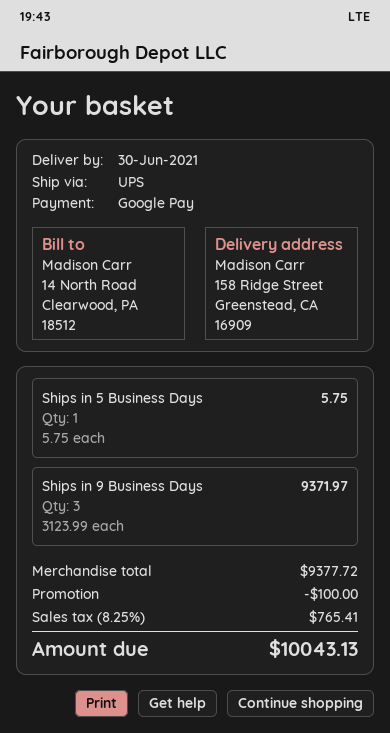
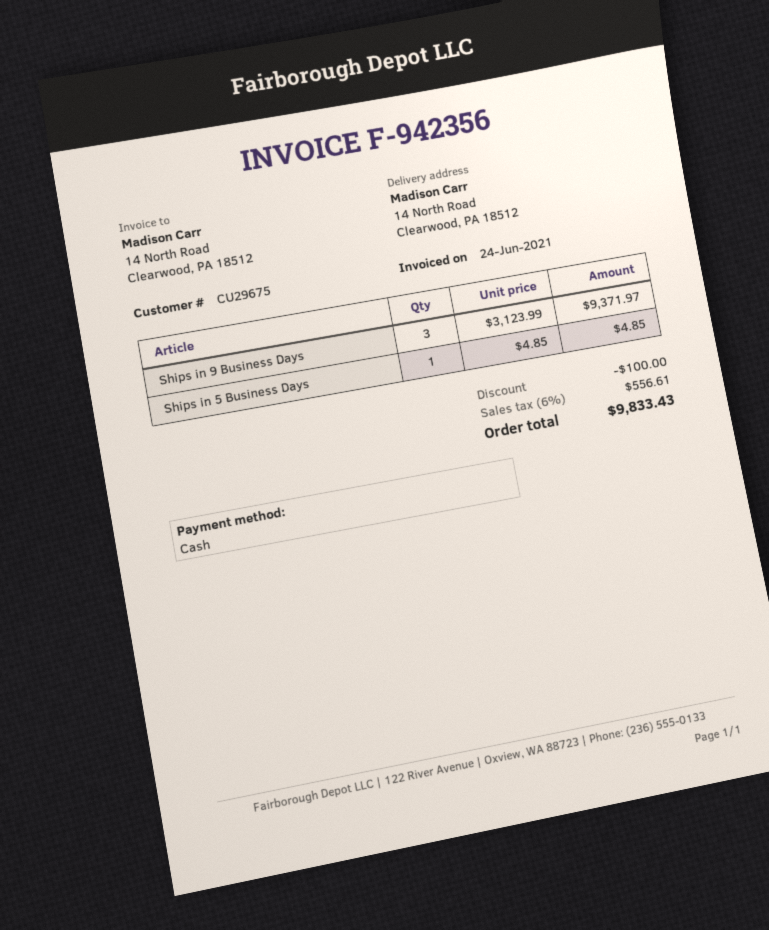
payment method: Google Pay -> cash
ship to: 158 Ridge Street, Greenstead, CA 16909 -> 14 North Road, Clearwood, PA 18512
Ships in 5 Business Days: 1 x 5.75 = 5.75 -> 1 x 4.85 = 4.85
tax: 8.25% = 765.41 -> 6% = 556.61
total: 10043.13 -> 9833.43

